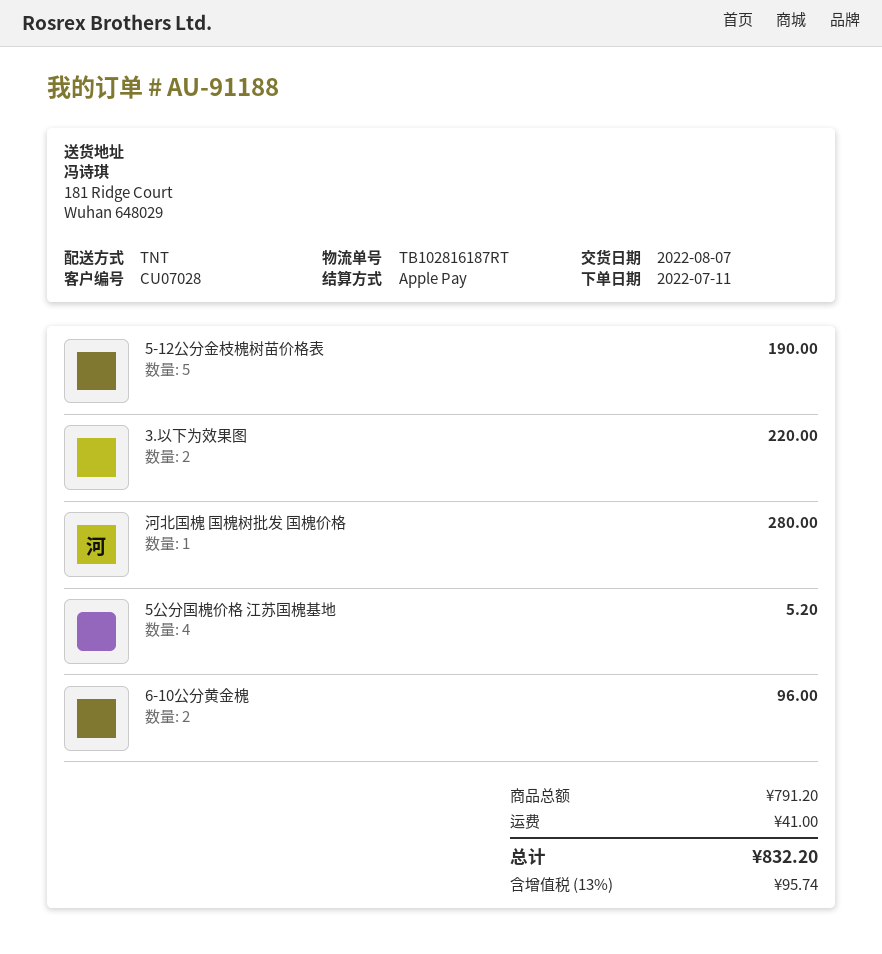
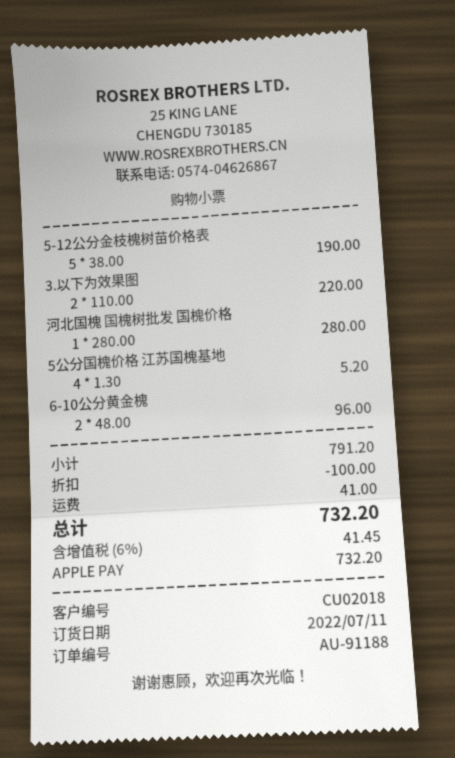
customer number: CU07028 -> CU02018
discount: none -> 100.00
tax: 13% = 95.74 -> 6% = 41.45
total: 832.20 -> 732.20

